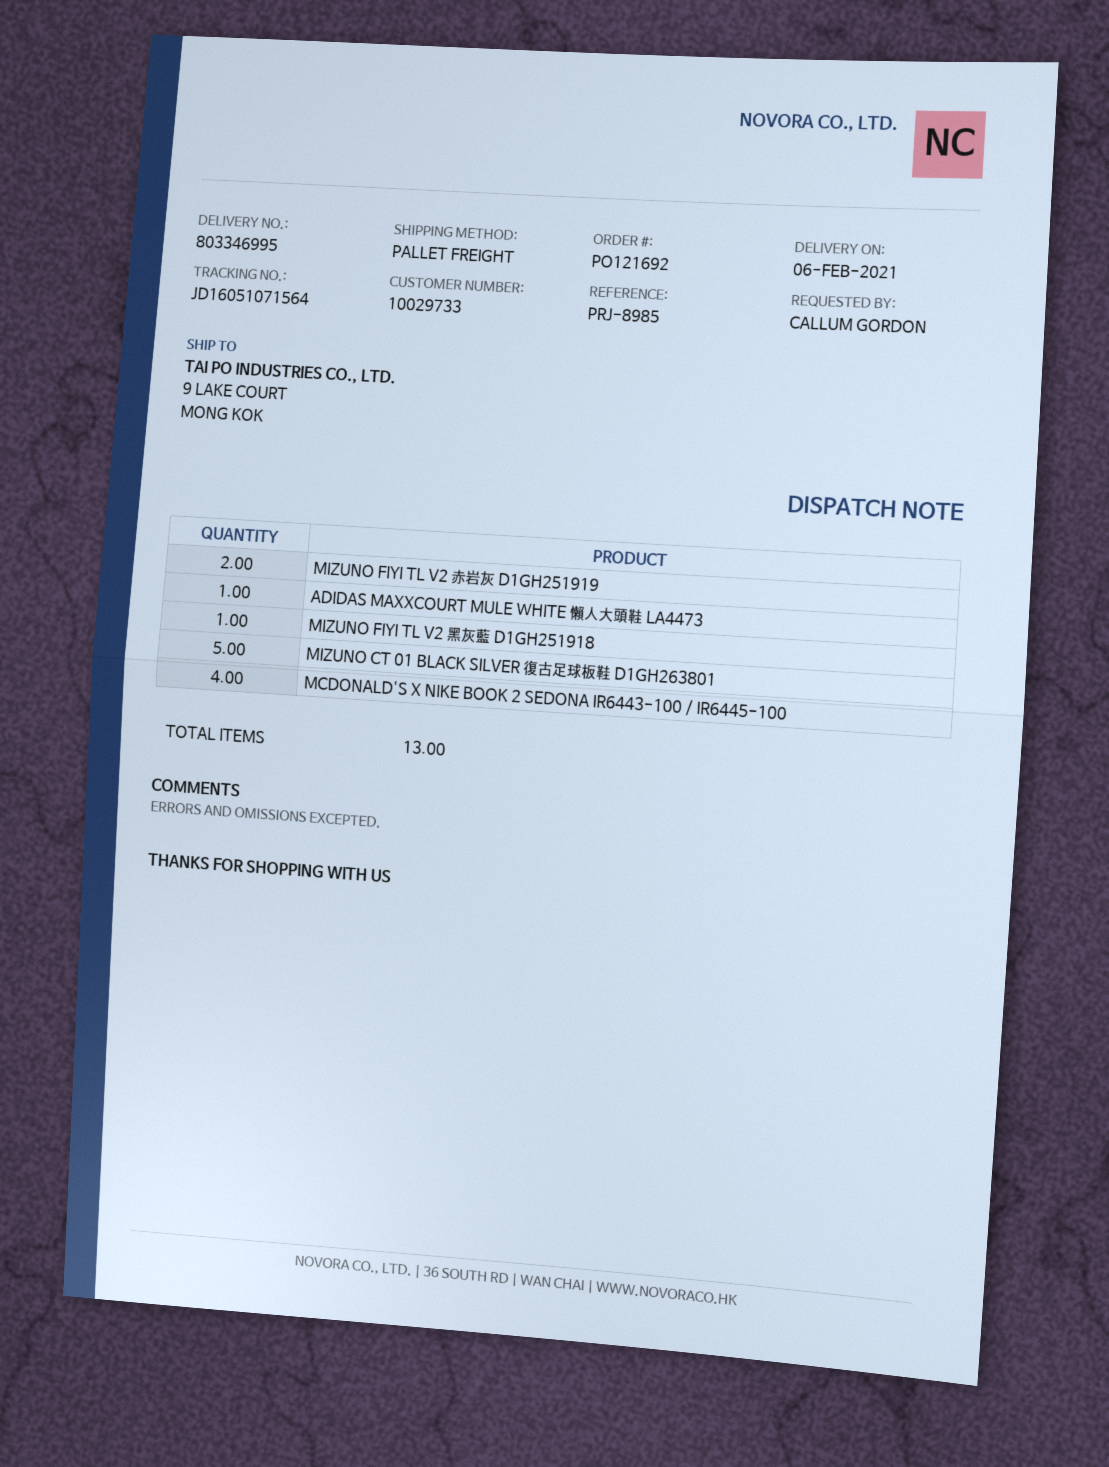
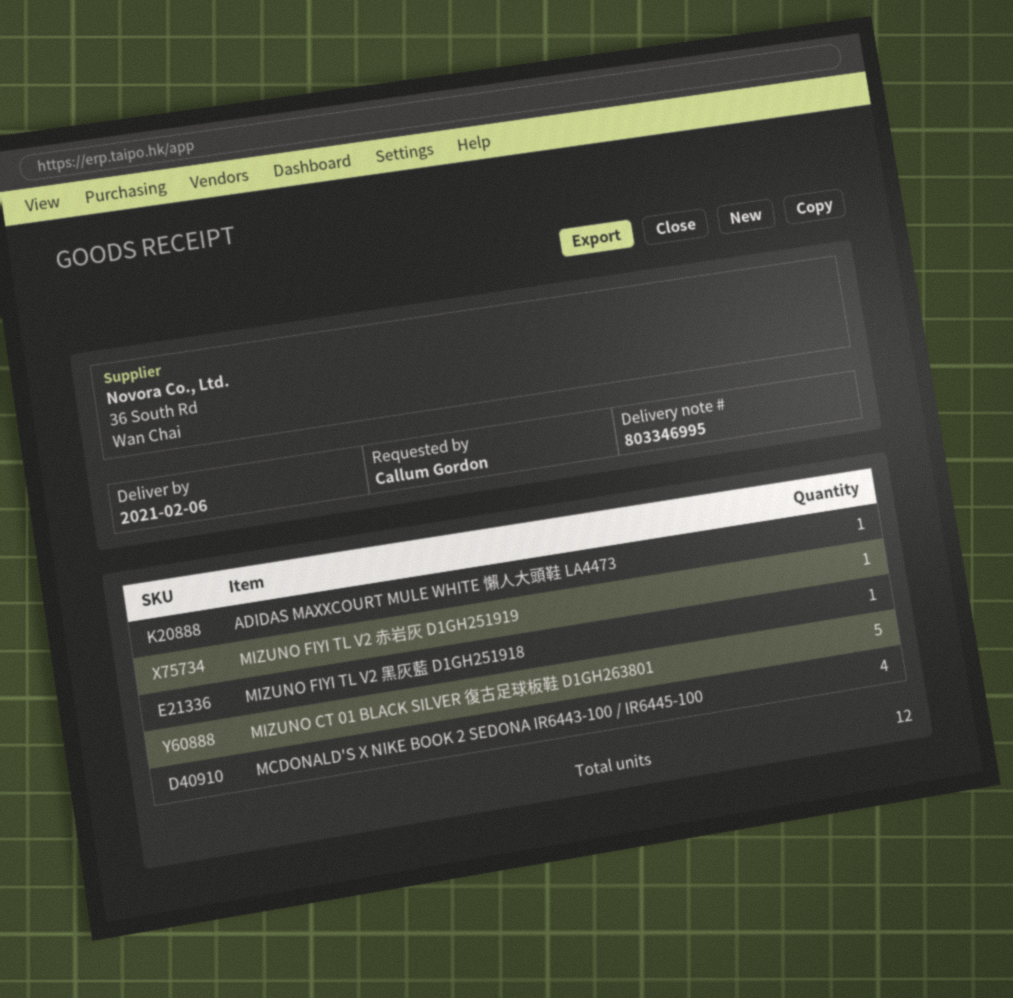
MIZUNO FIYI TL V2 赤岩灰 D1GH251919: 2 -> 1
total quantity: 13 -> 12

